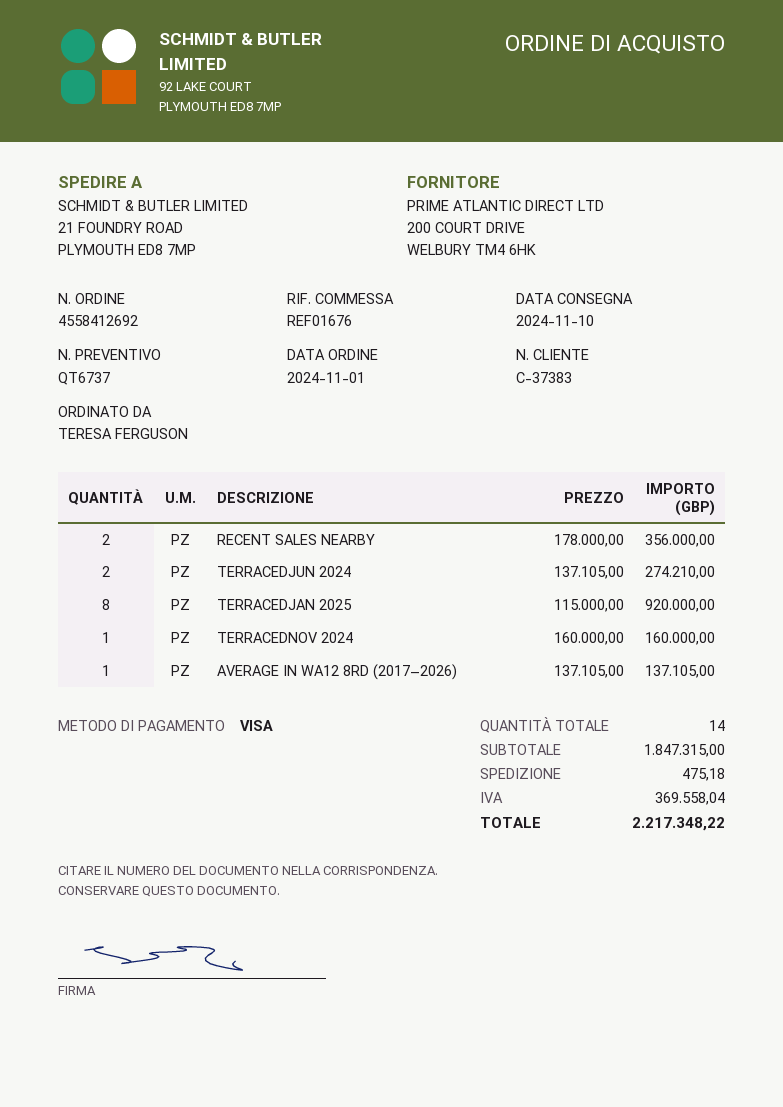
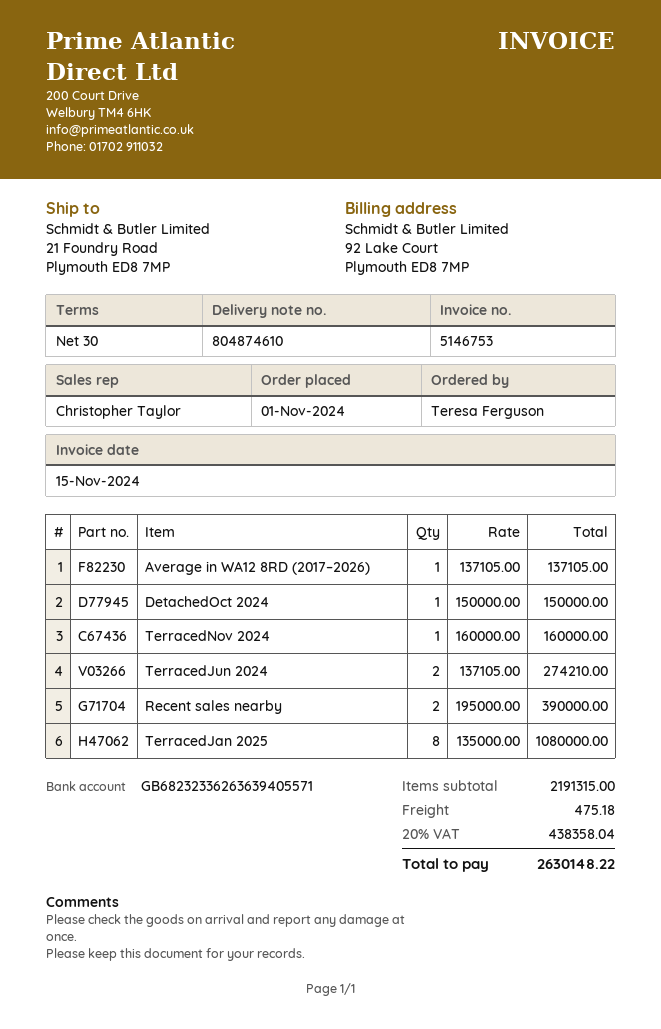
RECENT SALES NEARBY: 2 x 178000.00 = 356000.00 -> 2 x 195000.00 = 390000.00
TERRACEDJAN 2025: 8 x 115000.00 = 920000.00 -> 8 x 135000.00 = 1080000.00
DetachedOct 2024: none -> 1 x 150000.00 = 150000.00
subtotal: 1847315.00 -> 2191315.00
tax: 369558.04 -> 438358.04
total: 2217348.22 -> 2630148.22

